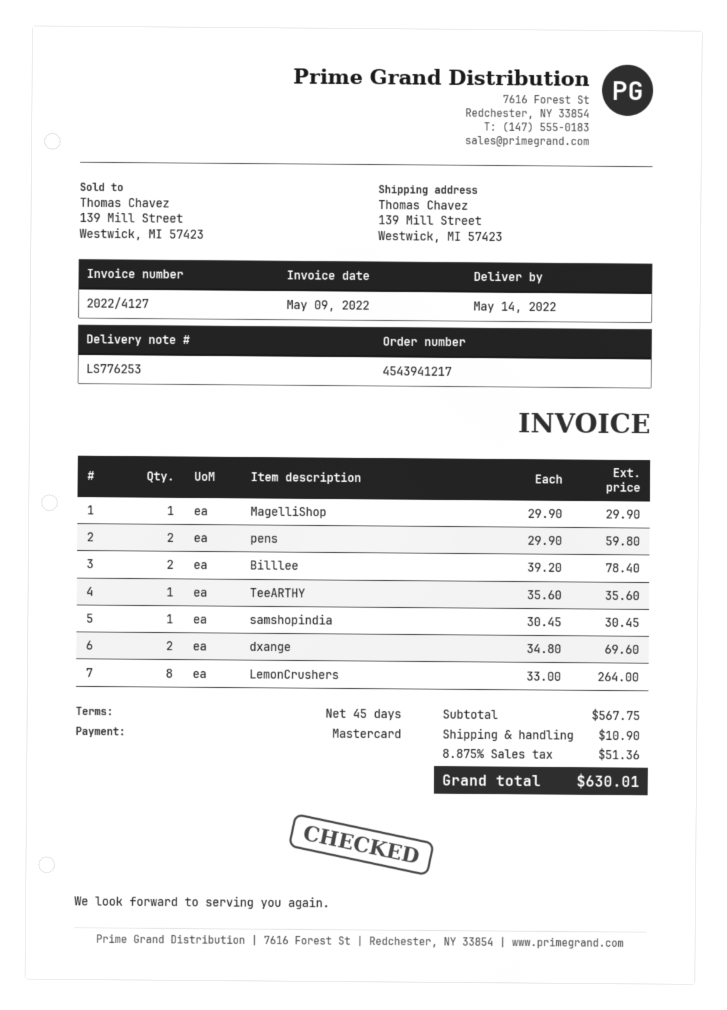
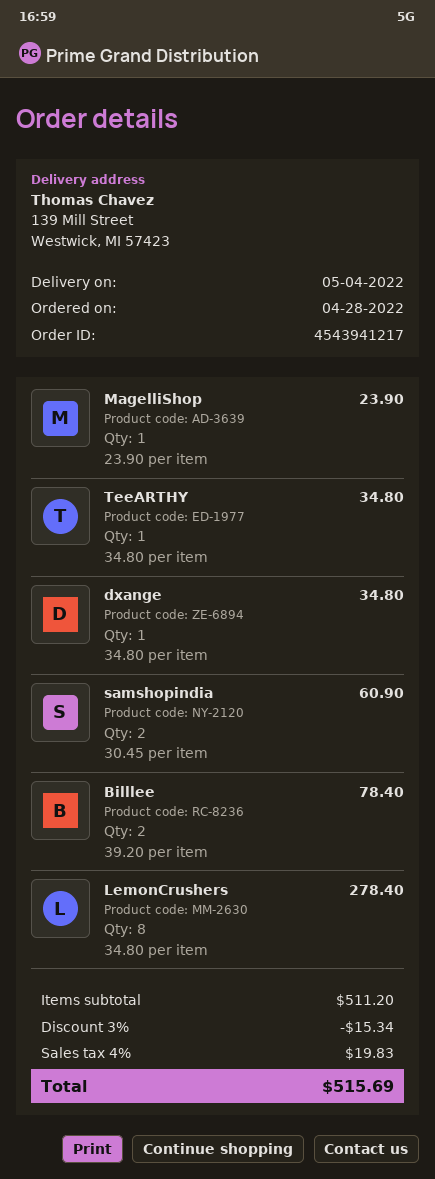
delivery date: 2022-05-14 -> 2022-05-04
MagelliShop: 1 x 29.90 = 29.90 -> 1 x 23.90 = 23.90
pens: 2 x 29.90 = 59.80 -> none
TeeARTHY: 1 x 35.60 = 35.60 -> 1 x 34.80 = 34.80
samshopindia: 1 x 30.45 = 30.45 -> 2 x 30.45 = 60.90
dxange: 2 x 34.80 = 69.60 -> 1 x 34.80 = 34.80
LemonCrushers: 8 x 33.00 = 264.00 -> 8 x 34.80 = 278.40
subtotal: 567.75 -> 511.20
discount: none -> 3% = 15.34
shipping: 10.90 -> none
tax: 8.875% = 51.36 -> 4% = 19.83
total: 630.01 -> 515.69

